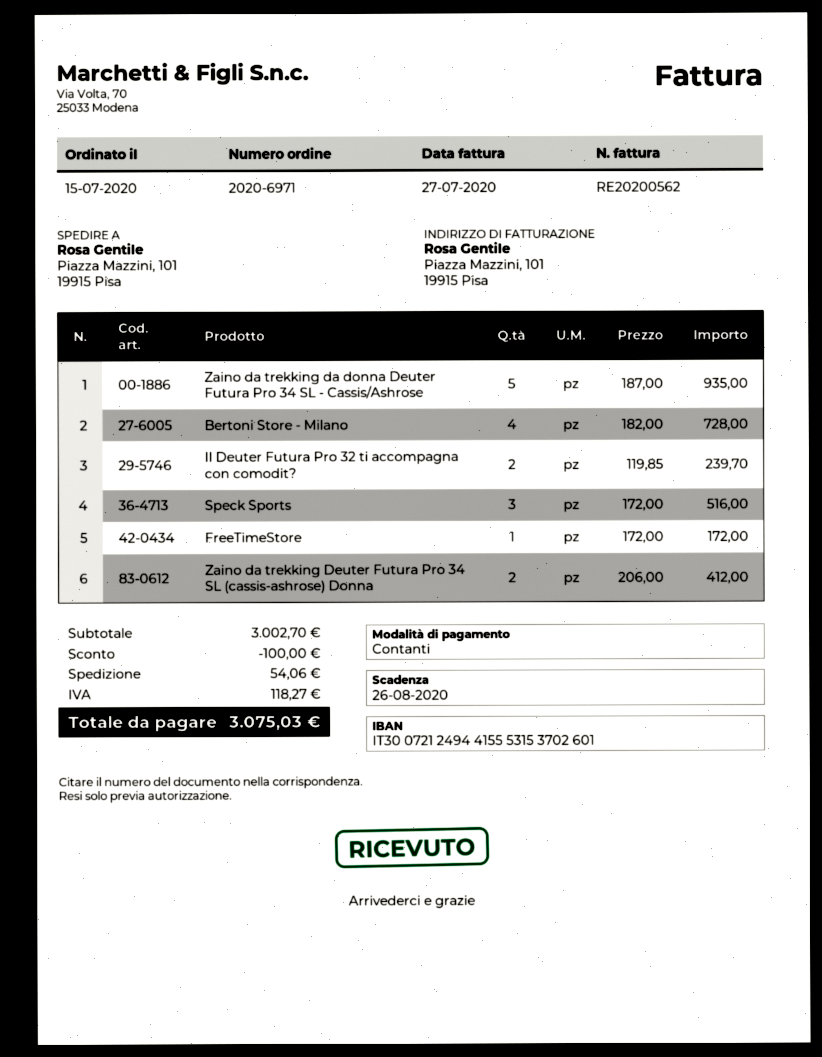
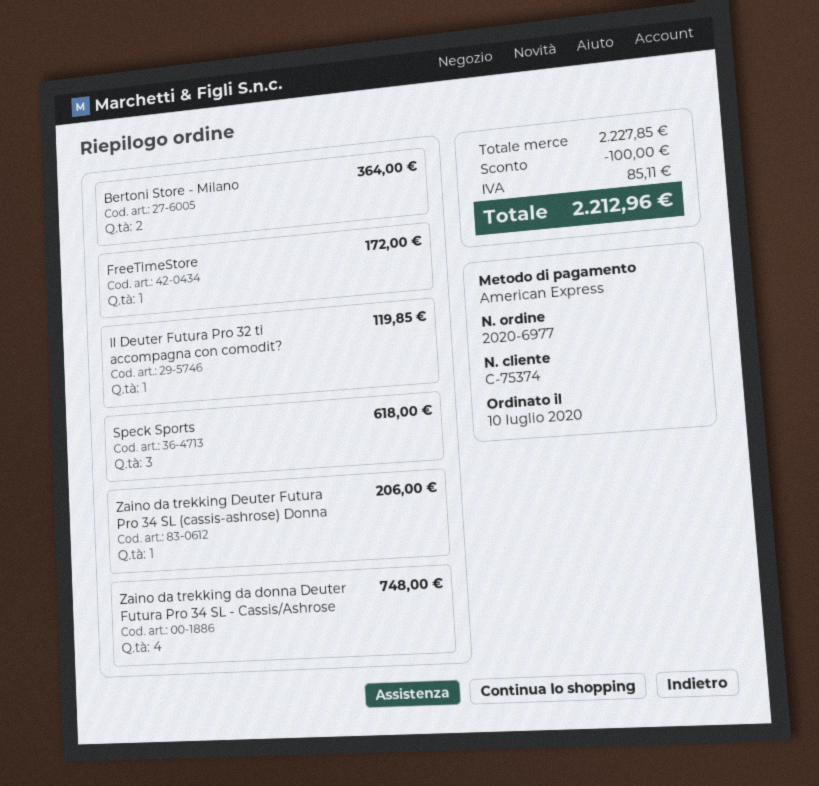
order number: 2020-6971 -> 2020-6977
order date: 2020-07-15 -> 2020-07-10
payment method: cash -> American Express
Zaino da trekking da donna Deuter Futura Pro 34 SL - Cassis/Ashrose: 5 for 935.00 -> 4 for 748.00
Bertoni Store - Milano: 4 for 728.00 -> 2 for 364.00
Il Deuter Futura Pro 32 ti accompagna con comodit?: 2 for 239.70 -> 1 for 119.85
Speck Sports: 3 for 516.00 -> 3 for 618.00
Zaino da trekking Deuter Futura Pro 34 SL (cassis-ashrose) Donna: 2 for 412.00 -> 1 for 206.00
subtotal: 3002.70 -> 2227.85
shipping: 54.06 -> none
tax: 118.27 -> 85.11
total: 3075.03 -> 2212.96

